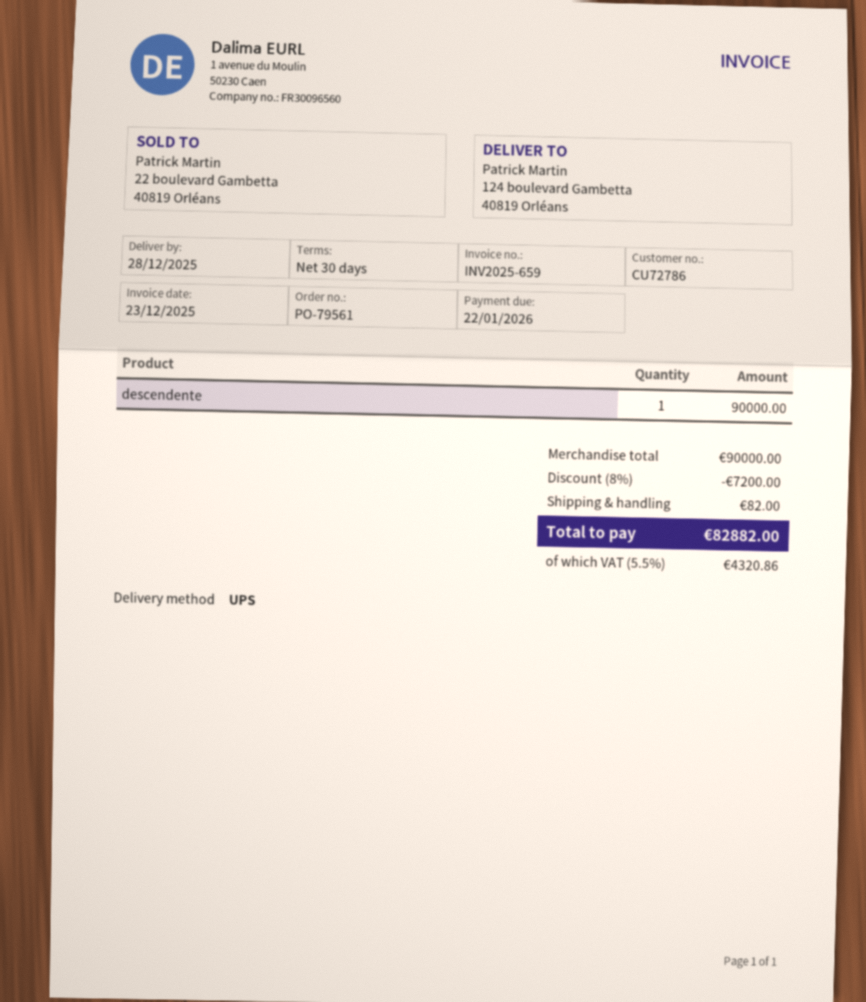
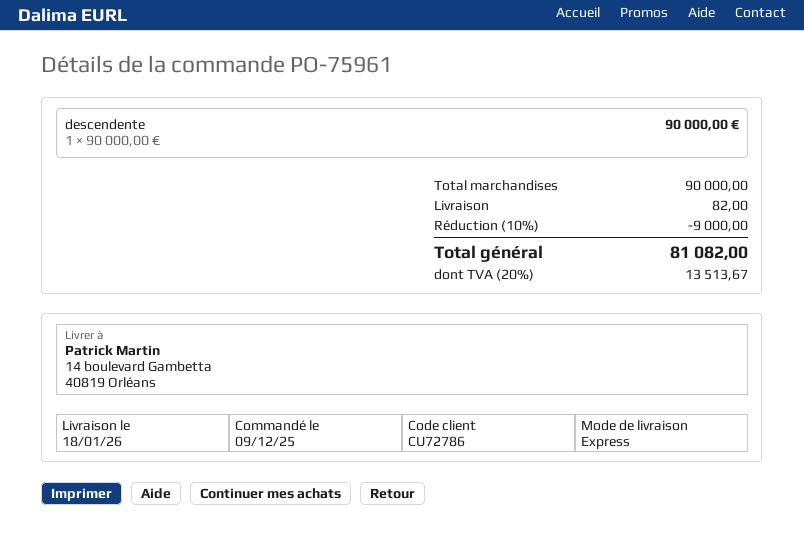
order number: PO-79561 -> PO-75961
delivery date: 2025-12-28 -> 2026-01-18
shipping method: UPS -> express
ship to: 124 boulevard Gambetta, 40819 Orléans -> 14 boulevard Gambetta, 40819 Orléans
discount: 8% = 7200.00 -> 10% = 9000.00
tax: 5.5% = 4320.86 -> 20% = 13513.67
total: 82882.00 -> 81082.00

